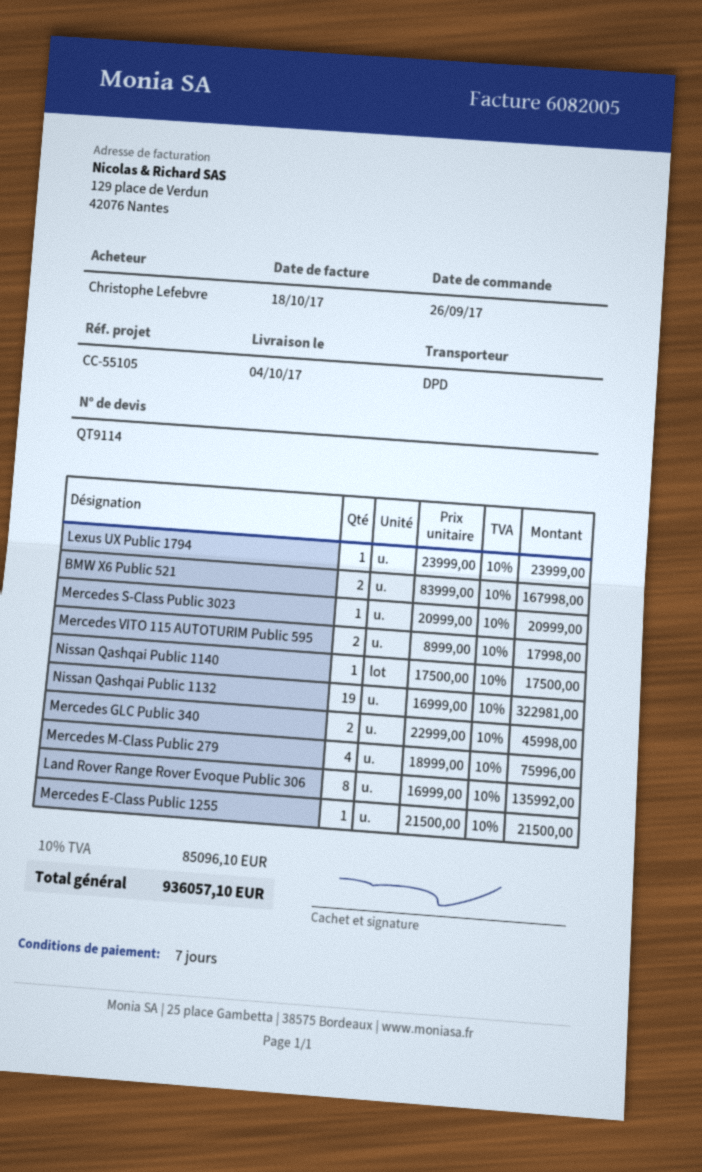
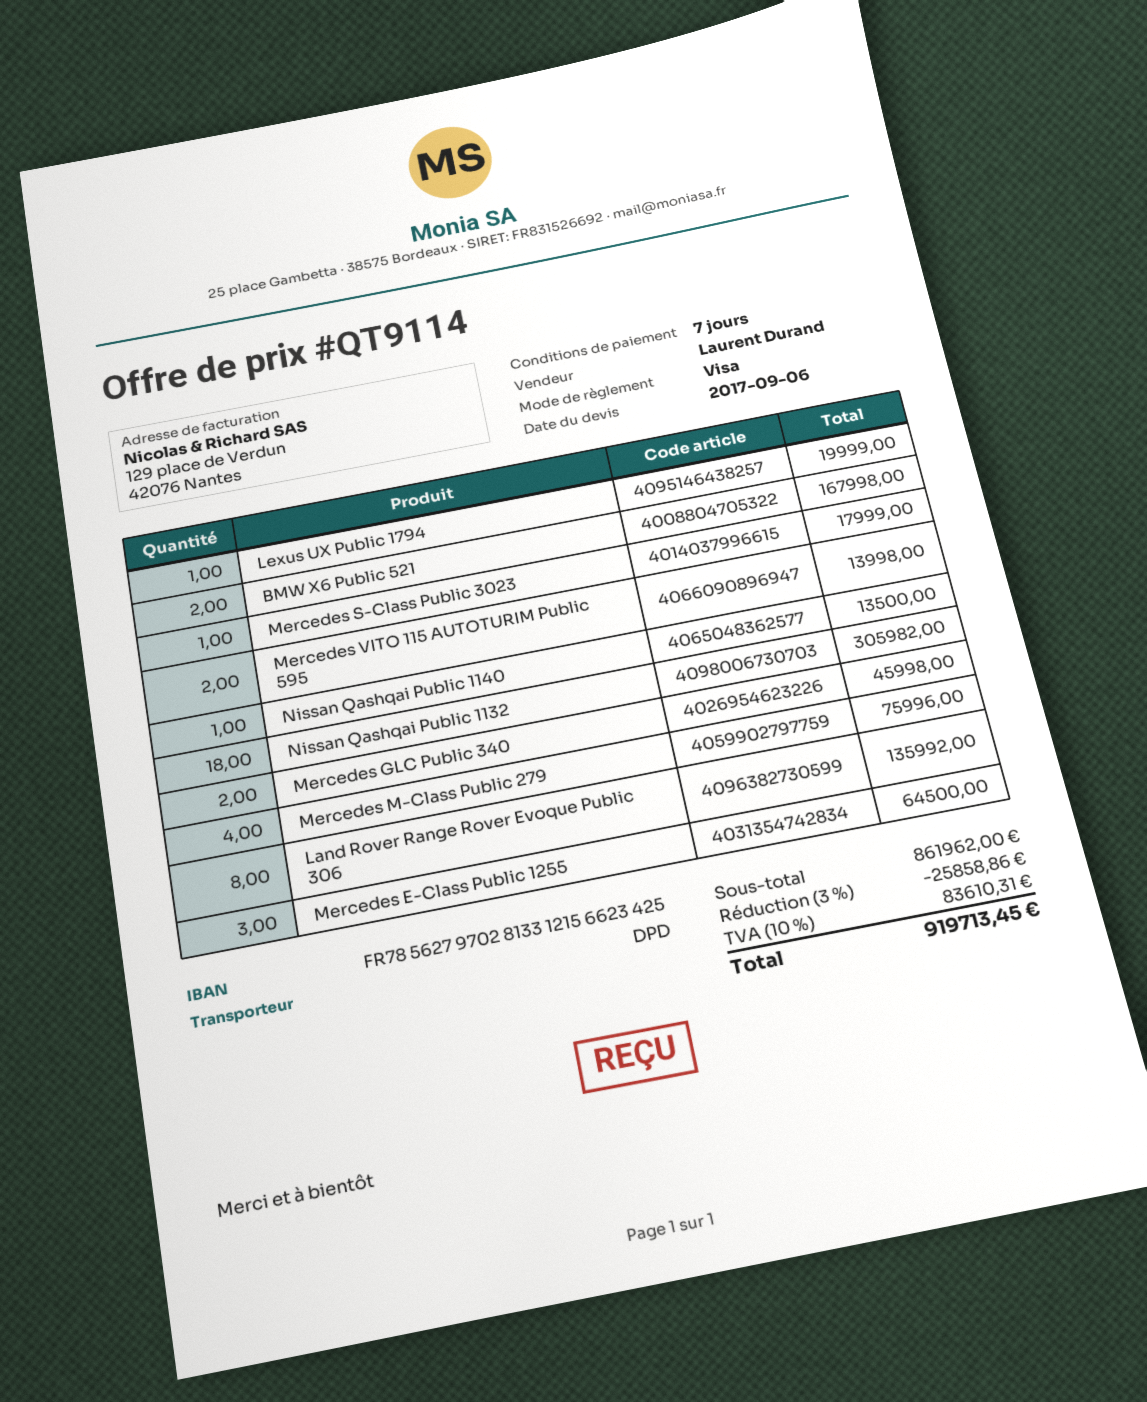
Lexus UX Public 1794: 1 for 23999.00 -> 1 for 19999.00
Mercedes S-Class Public 3023: 1 for 20999.00 -> 1 for 17999.00
Mercedes VITO 115 AUTOTURIM Public 595: 2 for 17998.00 -> 2 for 13998.00
Nissan Qashqai Public 1140: 1 for 17500.00 -> 1 for 13500.00
Nissan Qashqai Public 1132: 19 for 322981.00 -> 18 for 305982.00
Mercedes E-Class Public 1255: 1 for 21500.00 -> 3 for 64500.00
discount: none -> 3% = 25858.86
tax: 10% = 85096.10 -> 10% = 83610.31
total: 936057.10 -> 919713.45

